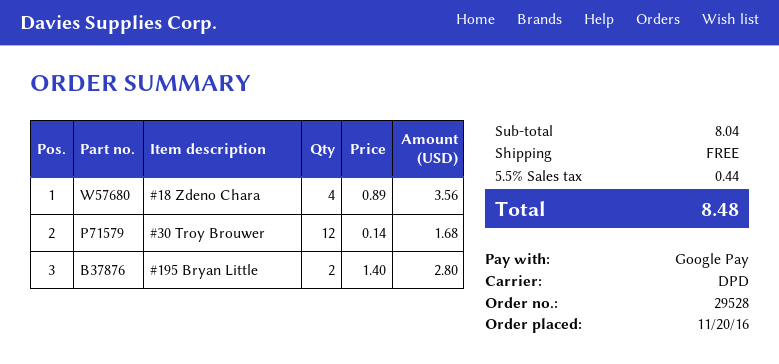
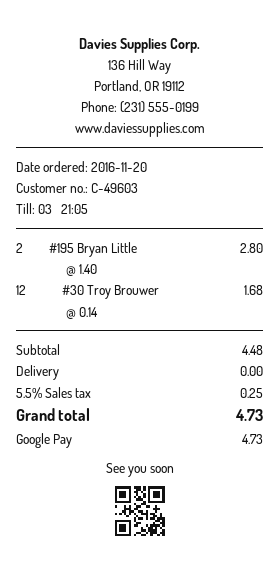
#18 Zdeno Chara: 4 x 0.89 = 3.56 -> none
subtotal: 8.04 -> 4.48
tax: 5.5% = 0.44 -> 5.5% = 0.25
total: 8.48 -> 4.73

